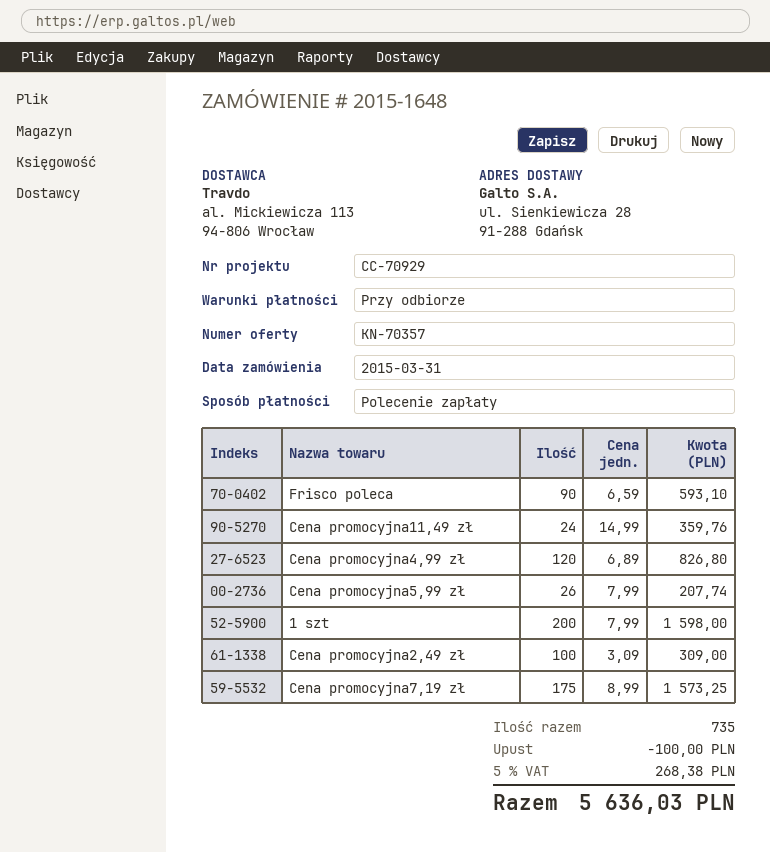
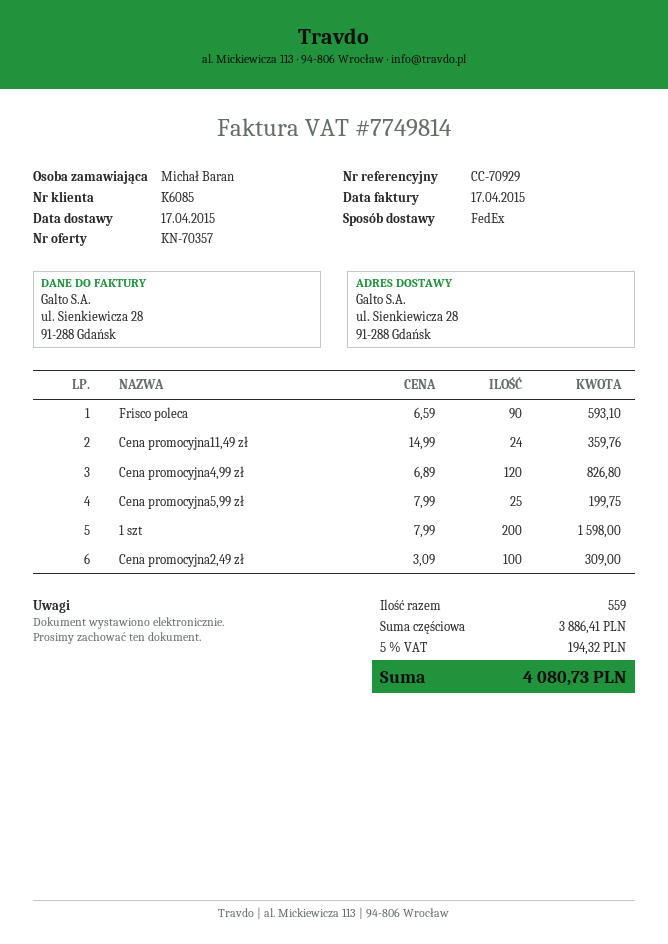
Cena promocyjna5,99 zł: 26 x 7.99 = 207.74 -> 25 x 7.99 = 199.75
Cena promocyjna7,19 zł: 175 x 8.99 = 1573.25 -> none
total quantity: 735 -> 559
discount: 100.00 -> none
tax: 5% = 268.38 -> 5% = 194.32
total: 5636.03 -> 4080.73

